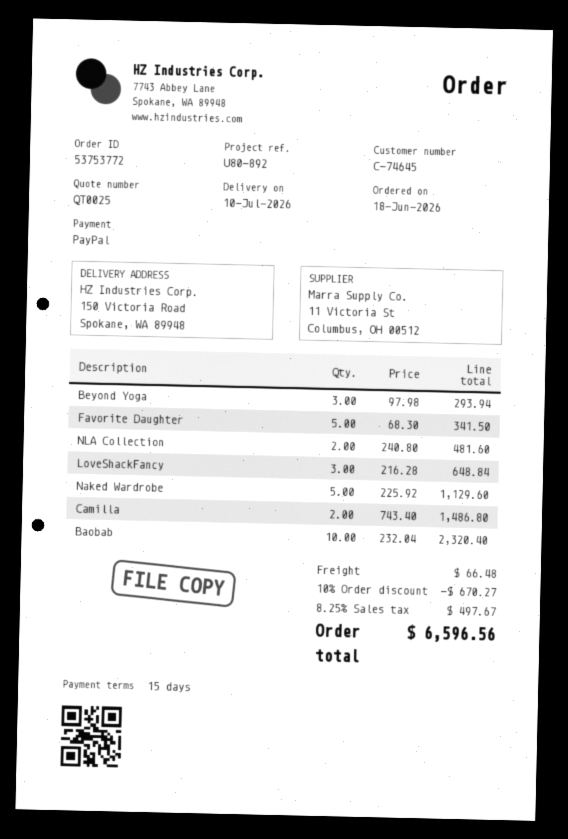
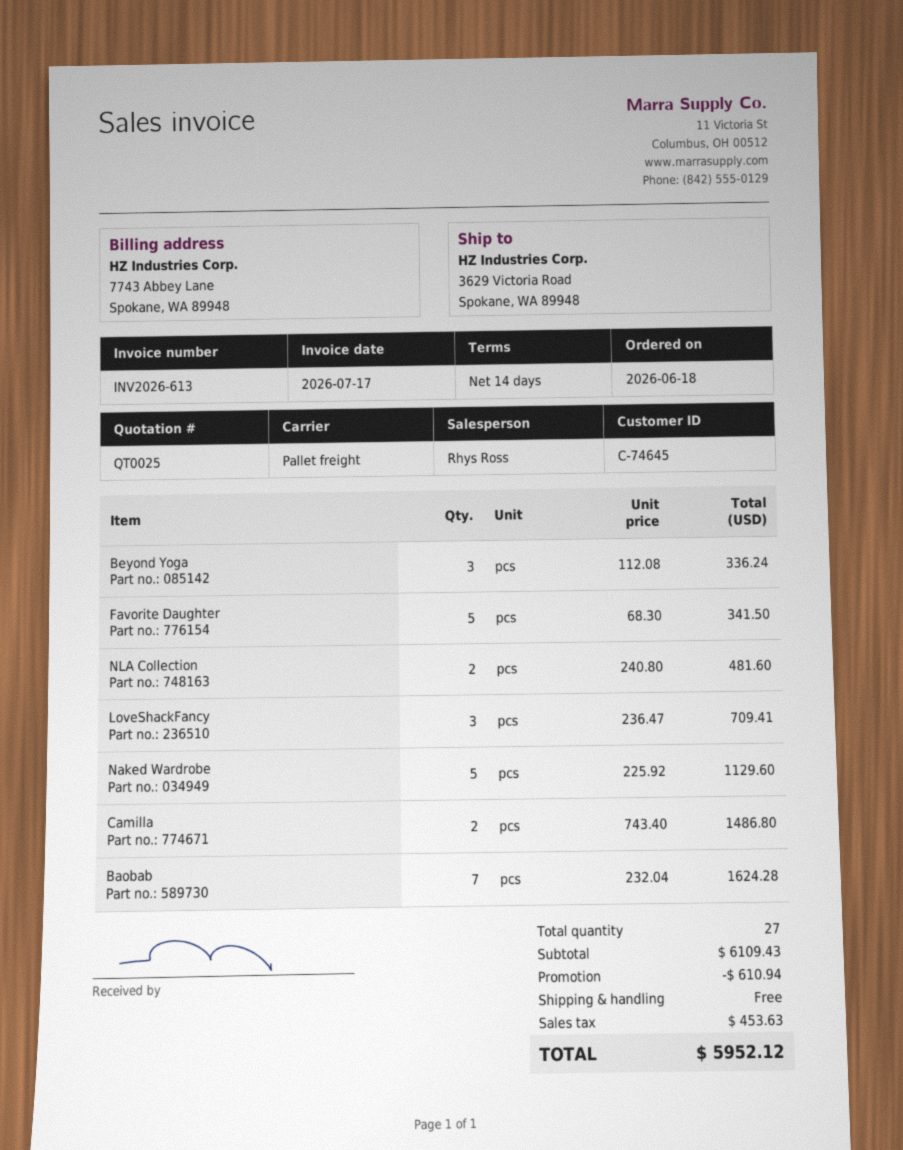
payment terms: 15 days -> 14 days
ship to: 150 Victoria Road, Spokane, WA 89948 -> 3629 Victoria Road, Spokane, WA 89948
Beyond Yoga: 3 x 97.98 = 293.94 -> 3 x 112.08 = 336.24
LoveShackFancy: 3 x 216.28 = 648.84 -> 3 x 236.47 = 709.41
Baobab: 10 x 232.04 = 2320.40 -> 7 x 232.04 = 1624.28
discount: 670.27 -> 610.94
shipping: 66.48 -> 0.00
tax: 497.67 -> 453.63
total: 6596.56 -> 5952.12

